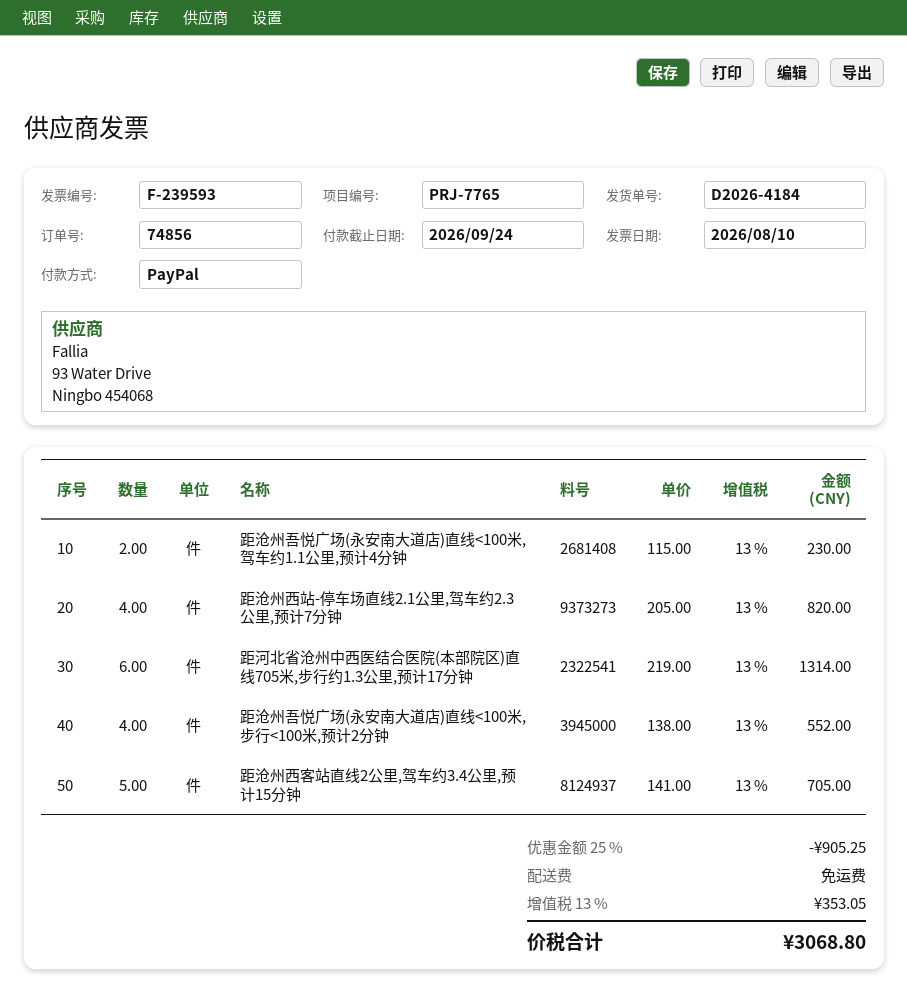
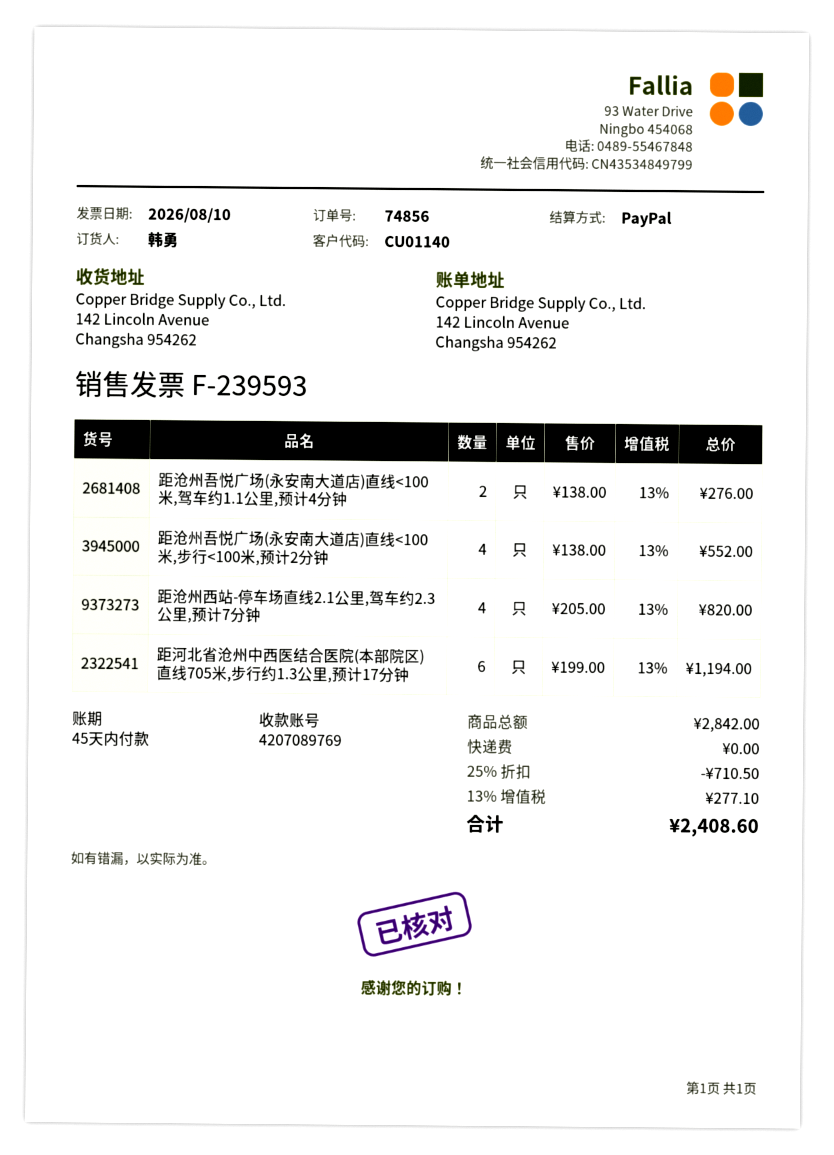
距沧州吾悦广场(永安南大道店)直线<100米,驾车约1.1公里,预计4分钟: 2 x 115.00 = 230.00 -> 2 x 138.00 = 276.00
距河北省沧州中西医结合医院(本部院区)直线705米,步行约1.3公里,预计17分钟: 6 x 219.00 = 1314.00 -> 6 x 199.00 = 1194.00
距沧州西客站直线2公里,驾车约3.4公里,预计15分钟: 5 x 141.00 = 705.00 -> none
discount: 25% = 905.25 -> 25% = 710.50
tax: 13% = 353.05 -> 13% = 277.10
total: 3068.80 -> 2408.60

